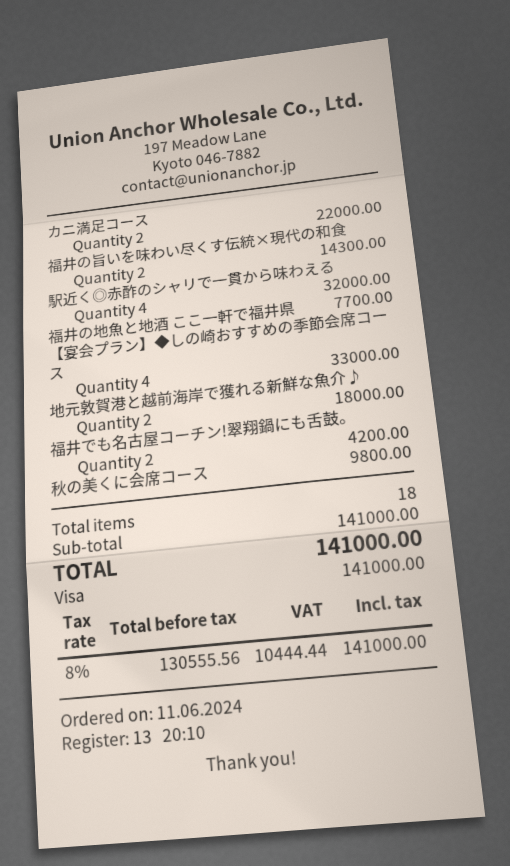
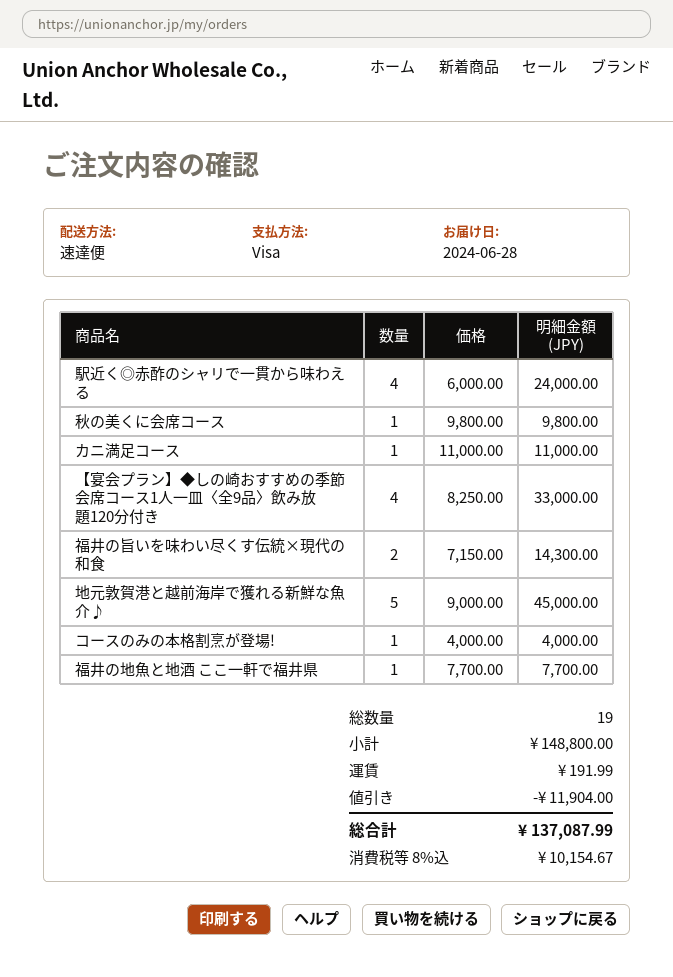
カニ満足コース: 2 for 22000.00 -> 1 for 11000.00
駅近く◎赤酢のシャリで一貫から味わえる: 4 for 32000.00 -> 4 for 24000.00
地元敦賀港と越前海岸で獲れる新鮮な魚介♪: 2 for 18000.00 -> 5 for 45000.00
福井でも名古屋コーチン!翠翔鍋にも舌鼓。: 2 for 4200.00 -> none
コースのみの本格割烹が登場!: none -> 1 for 4000.00
total quantity: 18 -> 19
subtotal: 141000.00 -> 148800.00
discount: none -> 11904.00
shipping: none -> 191.99
tax: 8% = 10444.44 -> 8% = 10154.67
total: 141000.00 -> 137087.99

